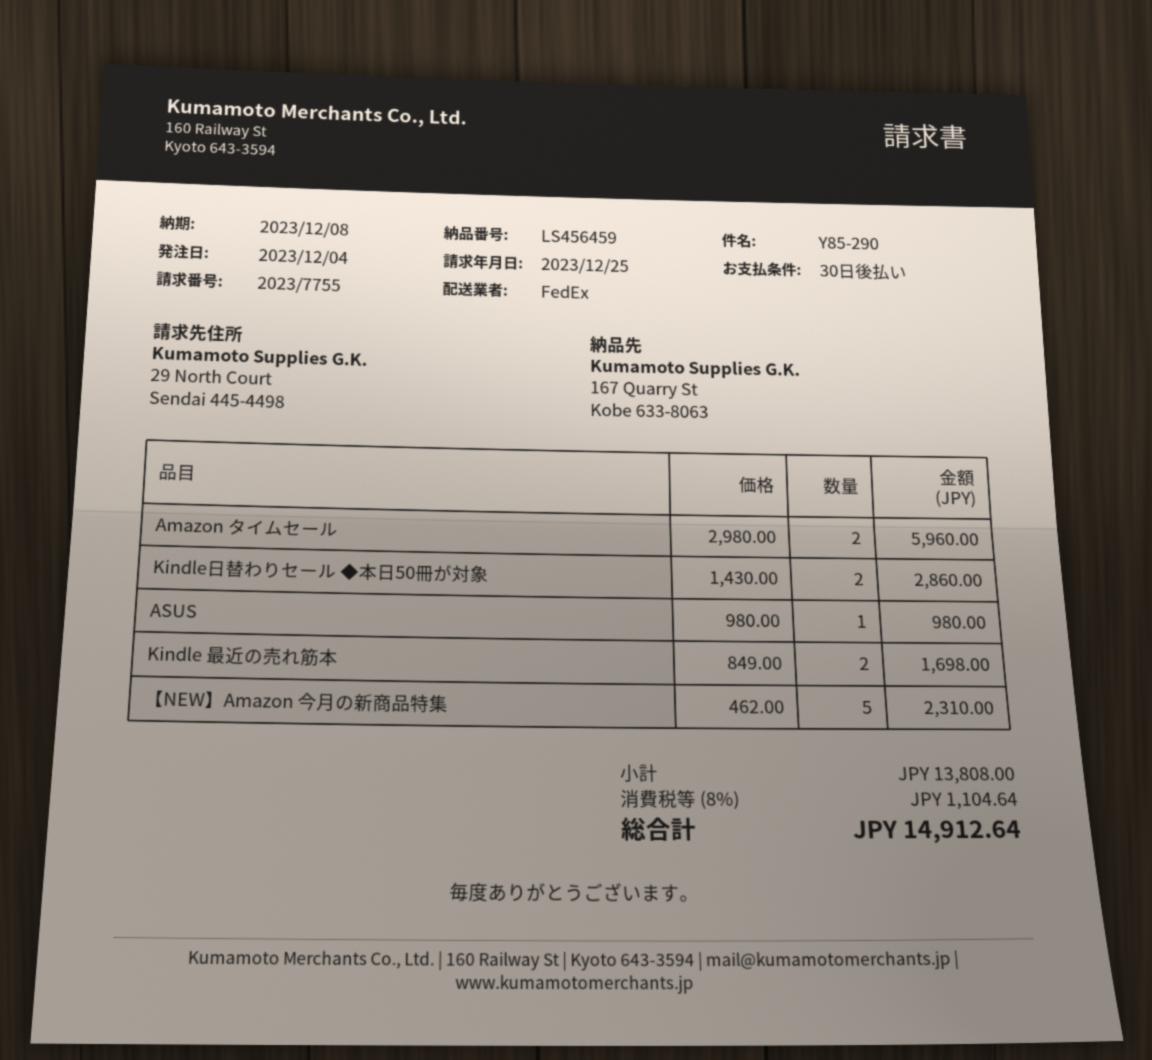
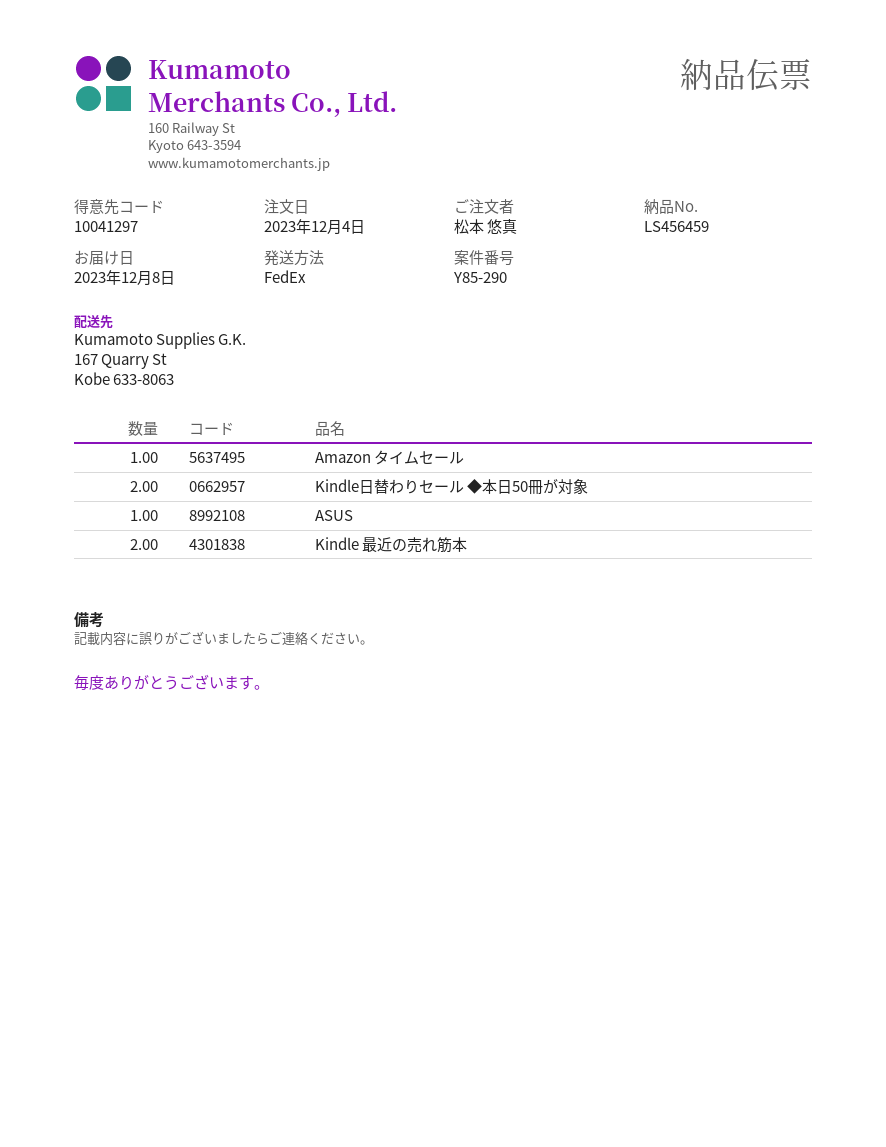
Amazon タイムセール: 2 -> 1
【NEW】Amazon 今月の新商品特集: 5 -> none

